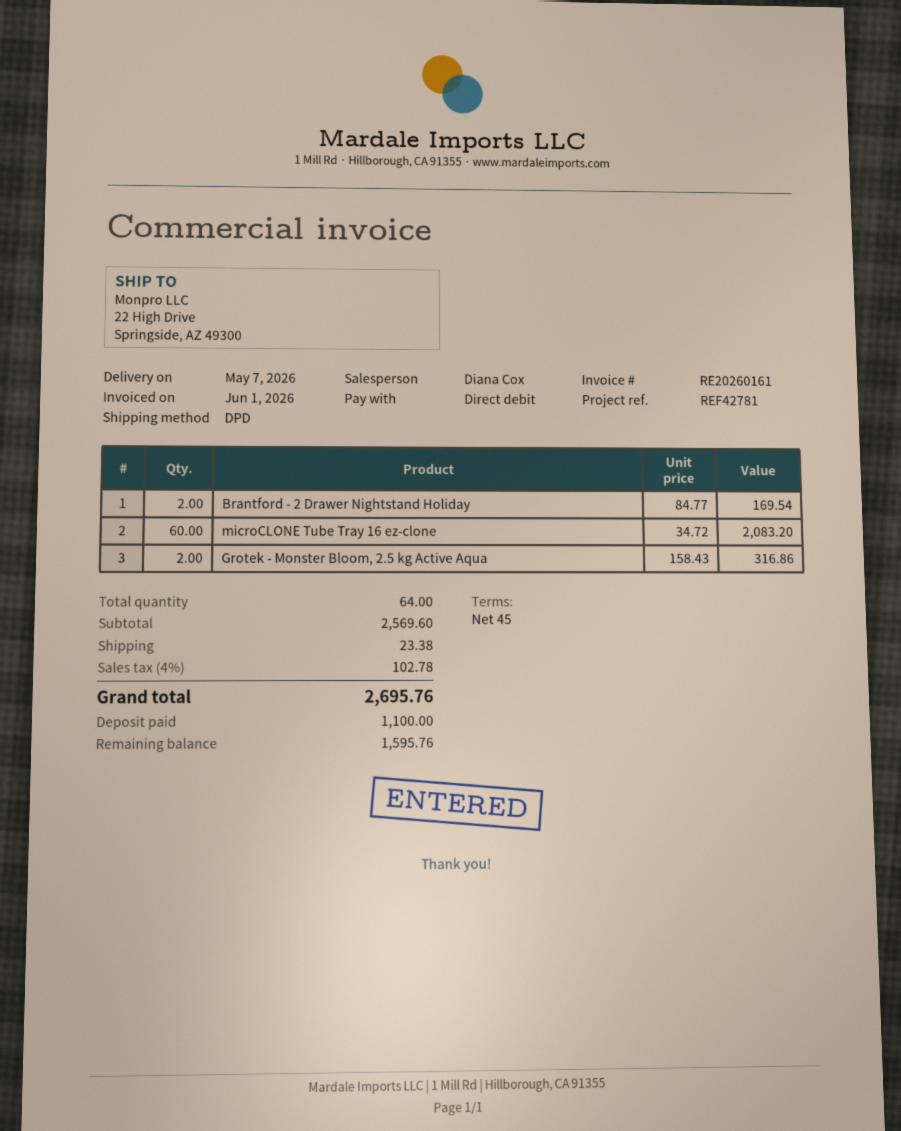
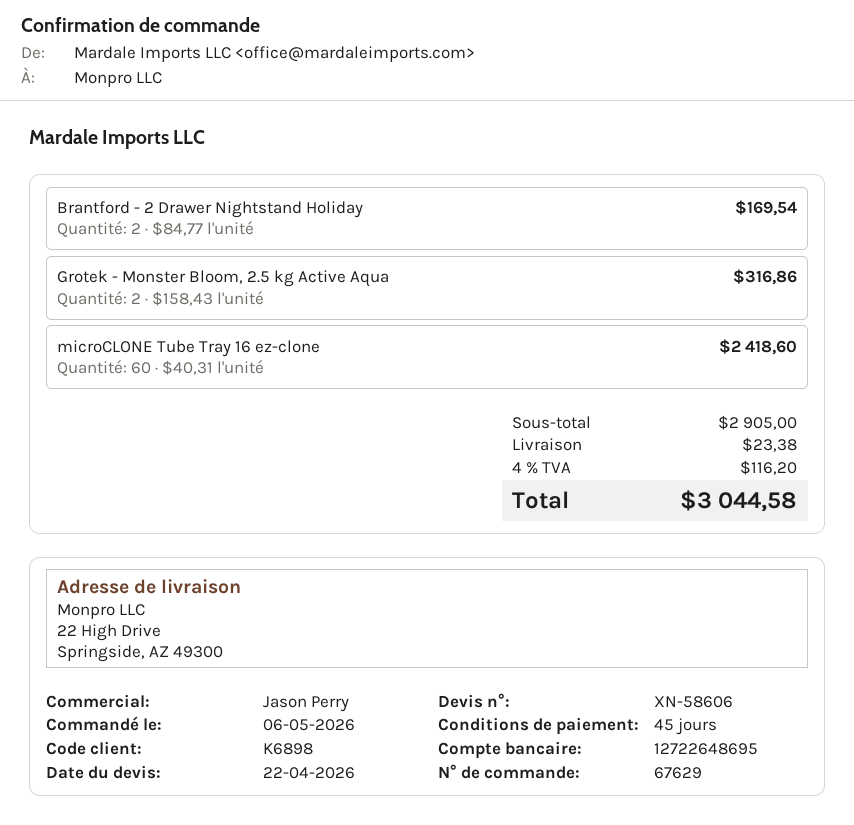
sales rep: Diana Cox -> Jason Perry
microCLONE Tube Tray 16 ez-clone: 60 x 34.72 = 2083.20 -> 60 x 40.31 = 2418.60
subtotal: 2569.60 -> 2905.00
tax: 4% = 102.78 -> 4% = 116.20
total: 2695.76 -> 3044.58

